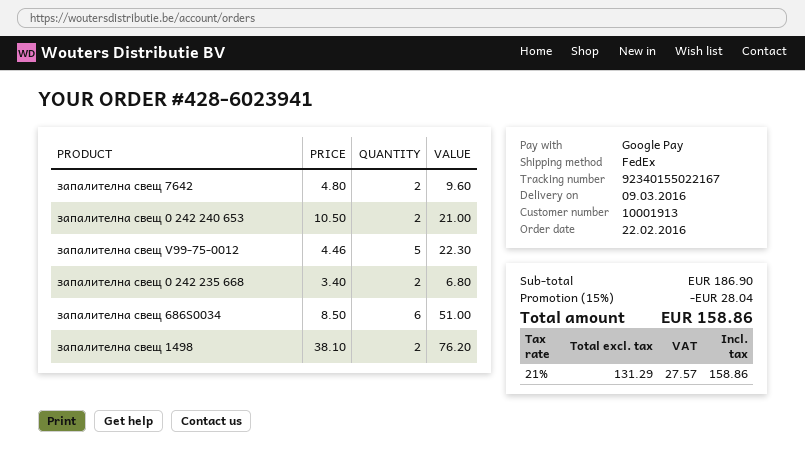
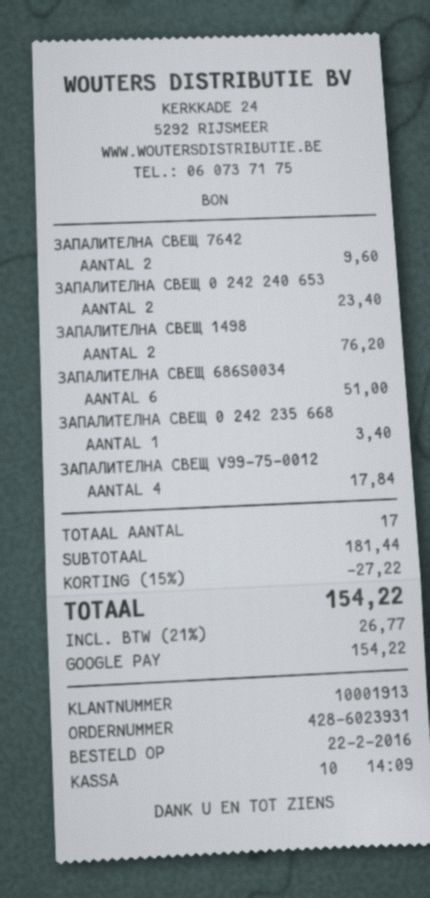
order number: 428-6023941 -> 428-6023931
запалителна свещ 0 242 240 653: 2 for 21.00 -> 2 for 23.40
запалителна свещ V99-75-0012: 5 for 22.30 -> 4 for 17.84
запалителна свещ 0 242 235 668: 2 for 6.80 -> 1 for 3.40
subtotal: 186.90 -> 181.44
discount: 15% = 28.04 -> 15% = 27.22
tax: 21% = 27.57 -> 21% = 26.77
total: 158.86 -> 154.22

